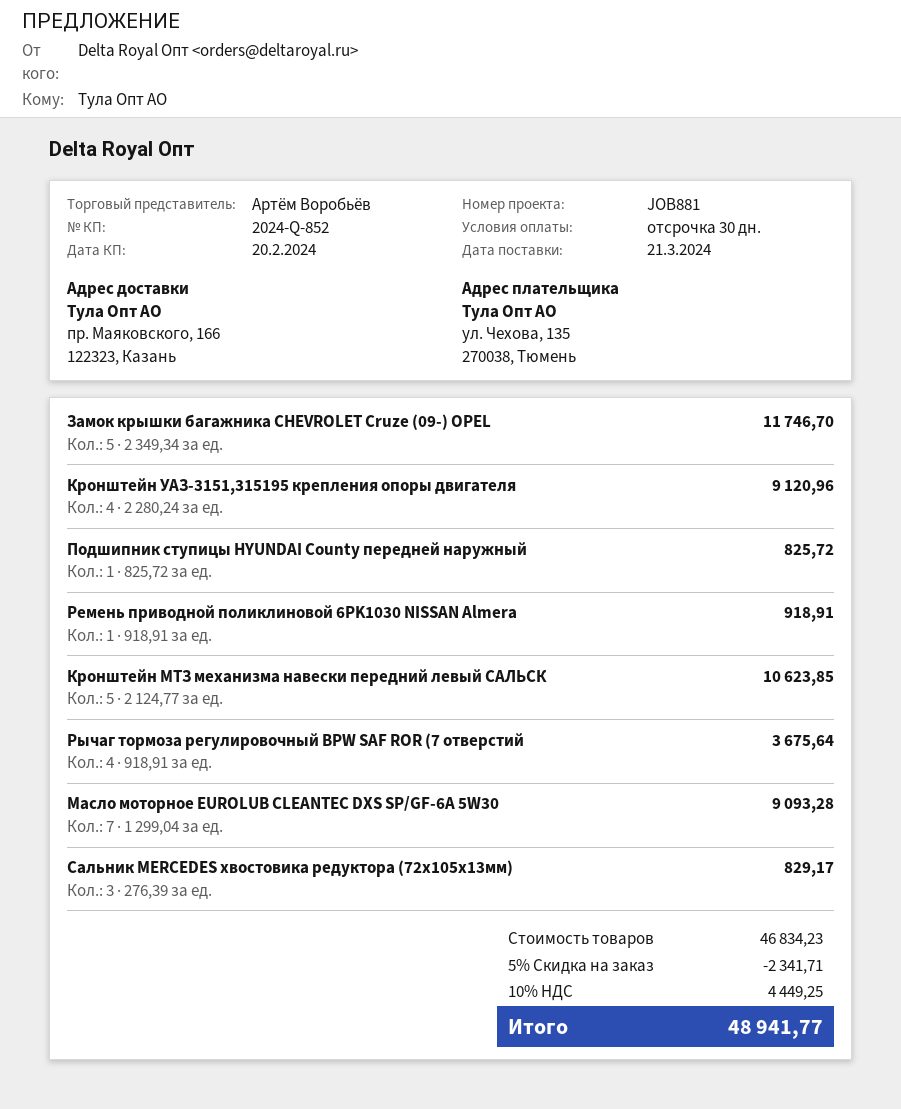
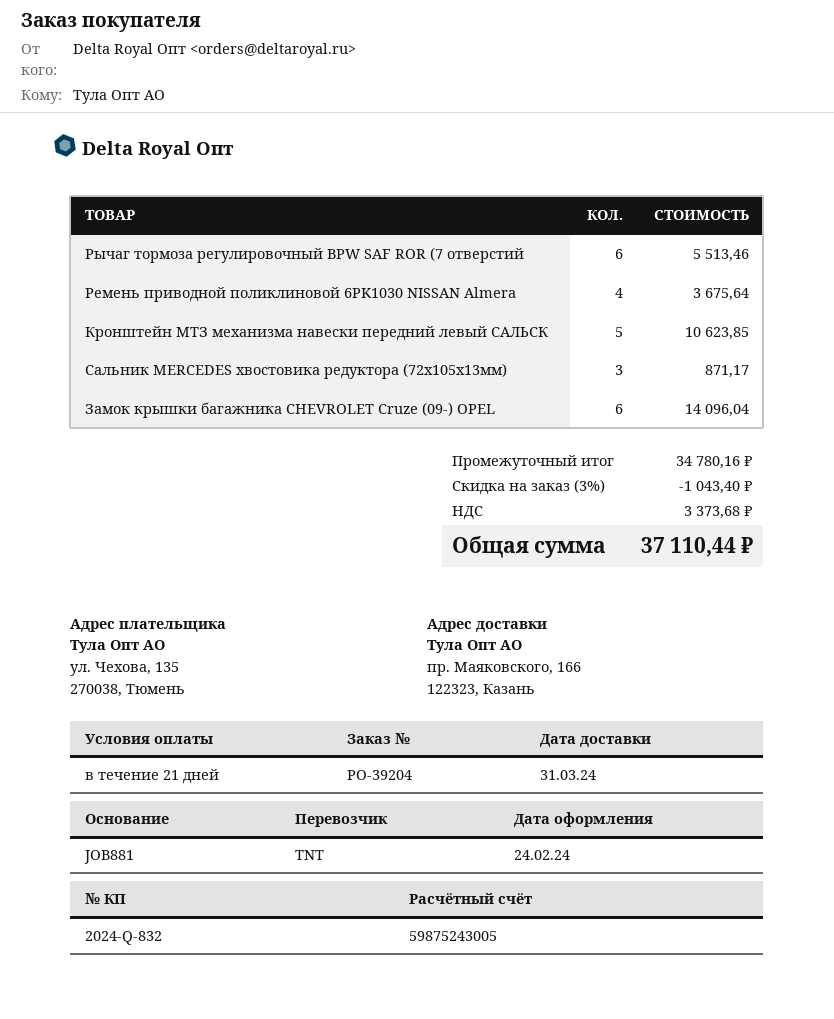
quote number: 2024-Q-852 -> 2024-Q-832
delivery date: 2024-03-21 -> 2024-03-31
payment terms: 30 days -> 21 days
Замок крышки багажника CHEVROLET Cruze (09-) OPEL: 5 for 11746.70 -> 6 for 14096.04
Кронштейн УАЗ-3151,315195 крепления опоры двигателя: 4 for 9120.96 -> none
Подшипник ступицы HYUNDAI County передней наружный: 1 for 825.72 -> none
Ремень приводной поликлиновой 6PK1030 NISSAN Almera: 1 for 918.91 -> 4 for 3675.64
Рычаг тормоза регулировочный BPW SAF ROR (7 отверстий: 4 for 3675.64 -> 6 for 5513.46
Масло моторное EUROLUB CLEANTEC DXS SP/GF-6A 5W30: 7 for 9093.28 -> none
Сальник MERCEDES хвостовика редуктора (72х105х13мм): 3 for 829.17 -> 3 for 871.17
subtotal: 46834.23 -> 34780.16
discount: 5% = 2341.71 -> 3% = 1043.40
tax: 4449.25 -> 3373.68
total: 48941.77 -> 37110.44

